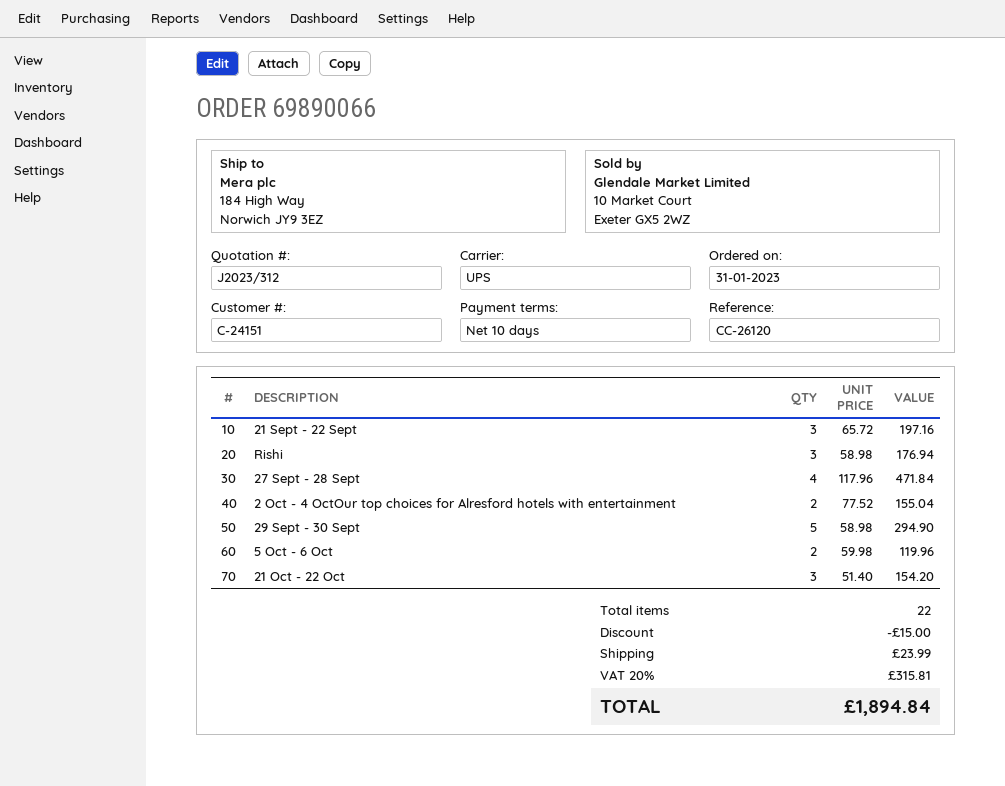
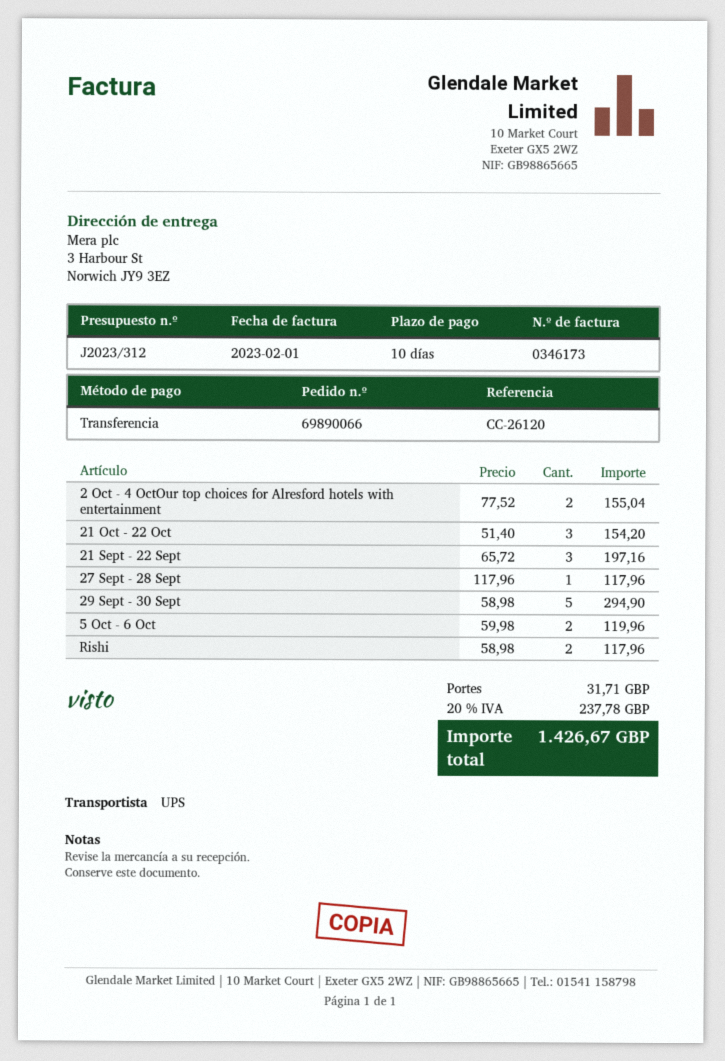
ship to: 184 High Way, Norwich JY9 3EZ -> 3 Harbour St, Norwich JY9 3EZ
Rishi: 3 x 58.98 = 176.94 -> 2 x 58.98 = 117.96
27 Sept - 28 Sept: 4 x 117.96 = 471.84 -> 1 x 117.96 = 117.96
discount: 15.00 -> none
shipping: 23.99 -> 31.71
tax: 20% = 315.81 -> 20% = 237.78
total: 1894.84 -> 1426.67

